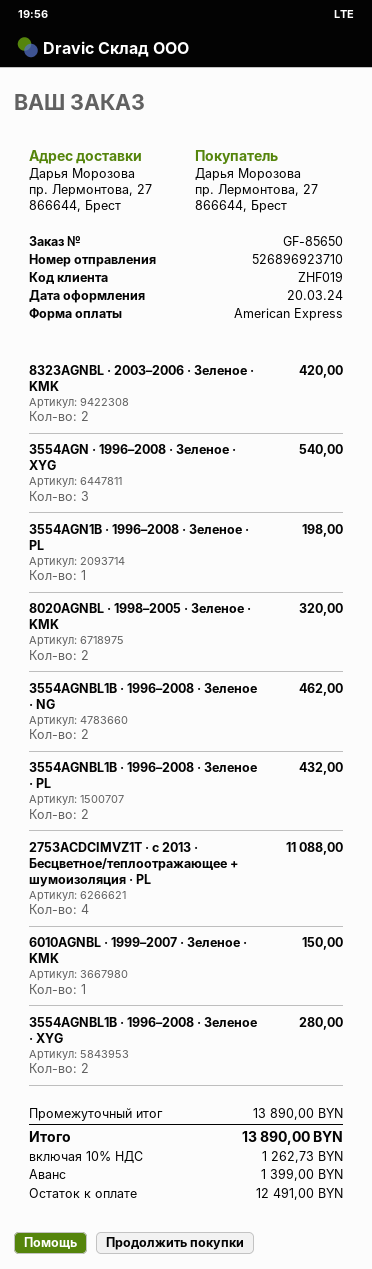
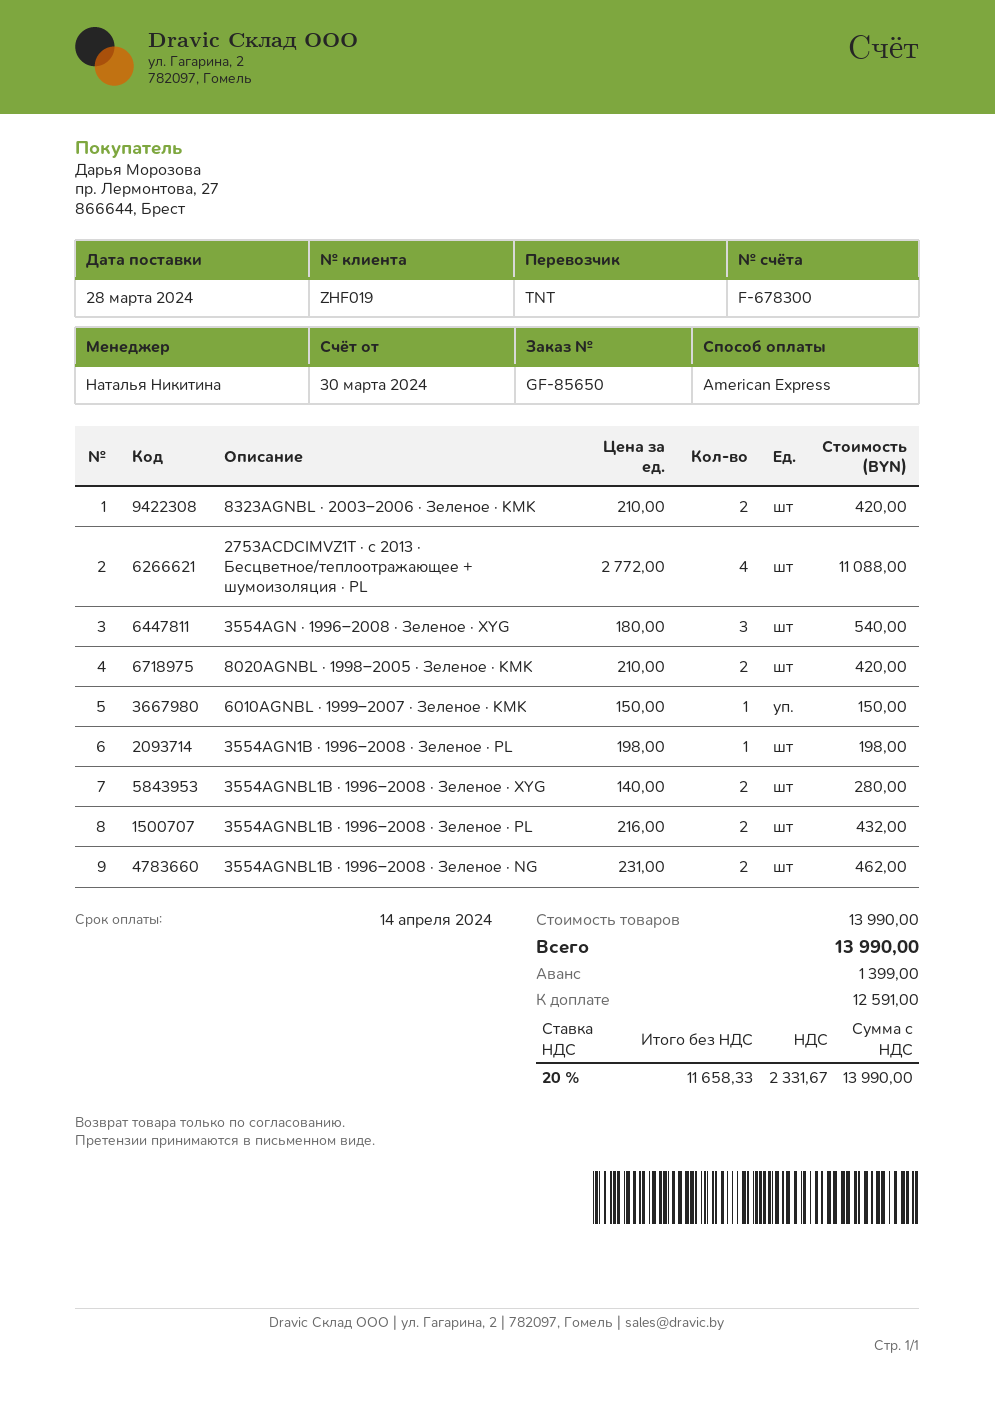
8020AGNBL · 1998–2005 · Зеленое · KMK: 2 for 320.00 -> 2 for 420.00
subtotal: 13890.00 -> 13990.00
tax: 10% = 1262.73 -> 20% = 2331.67
total: 13890.00 -> 13990.00
balance: 12491.00 -> 12591.00

